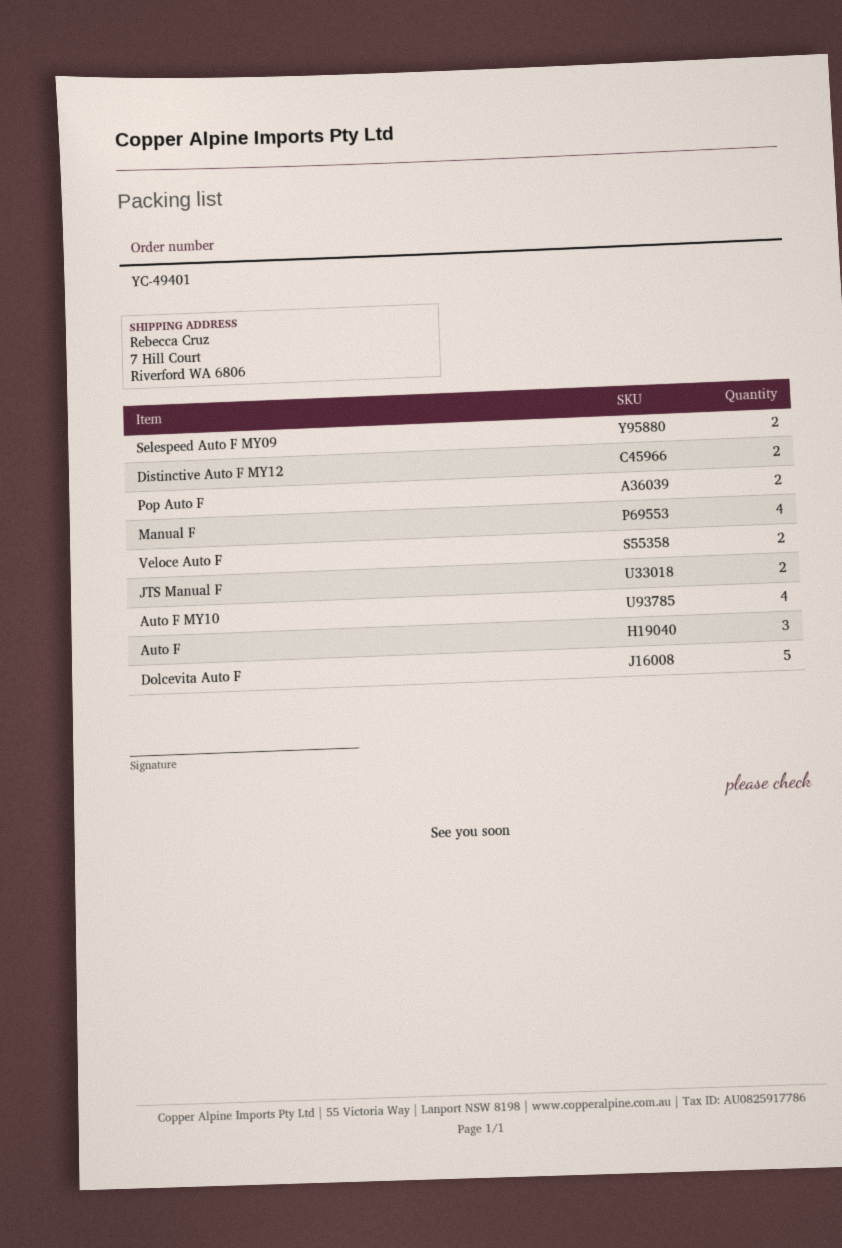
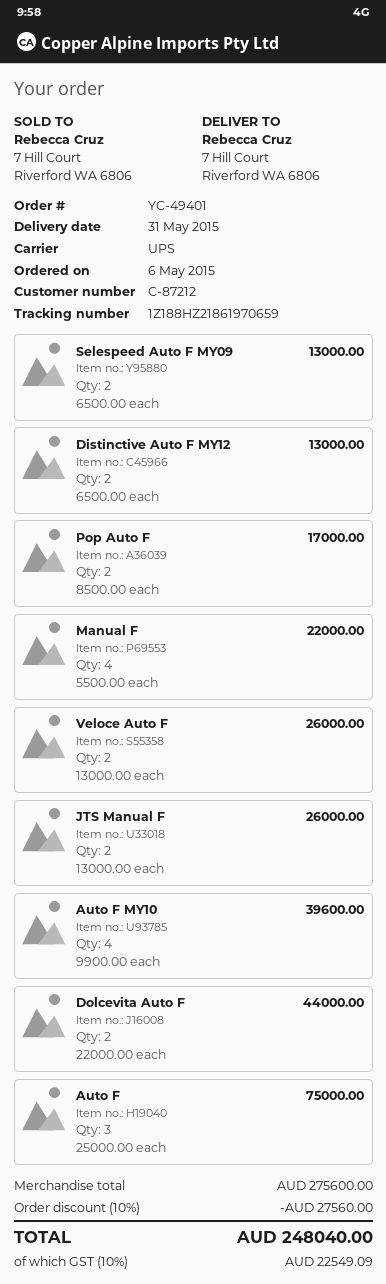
Dolcevita Auto F: 5 -> 2

